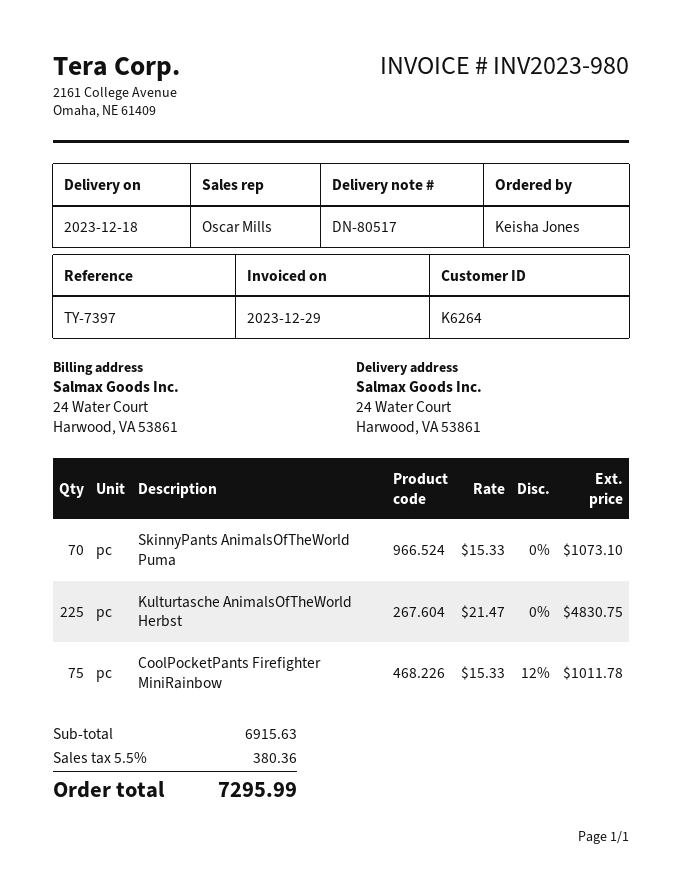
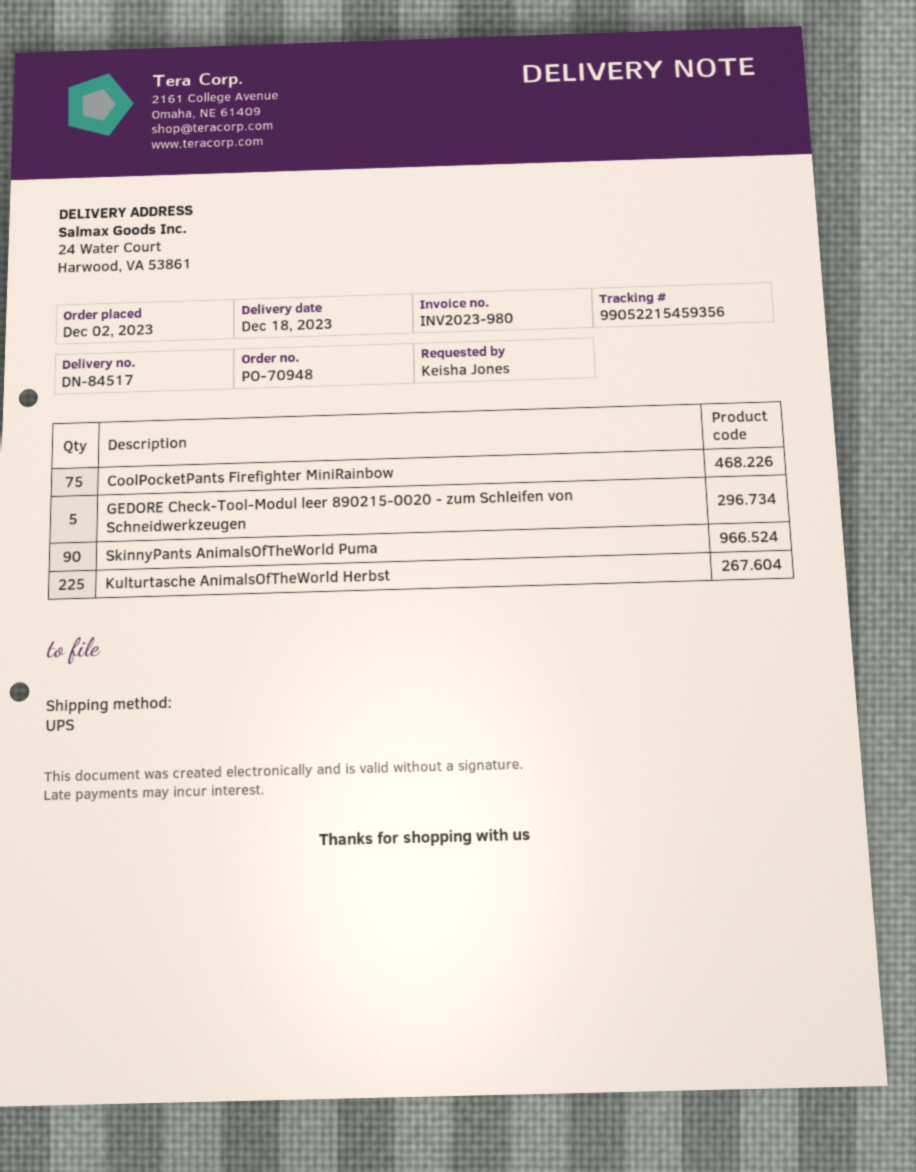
delivery note number: DN-80517 -> DN-84517
SkinnyPants AnimalsOfTheWorld Puma: 70 -> 90
GEDORE Check-Tool-Modul leer 890215-0020 - zum Schleifen von Schneidwerkzeugen: none -> 5

